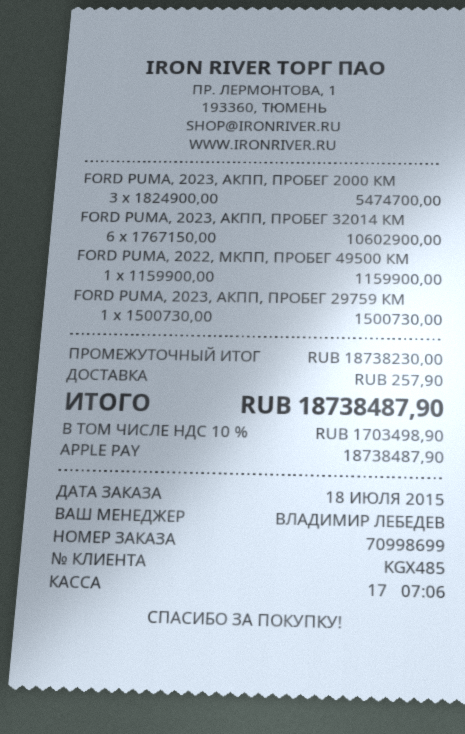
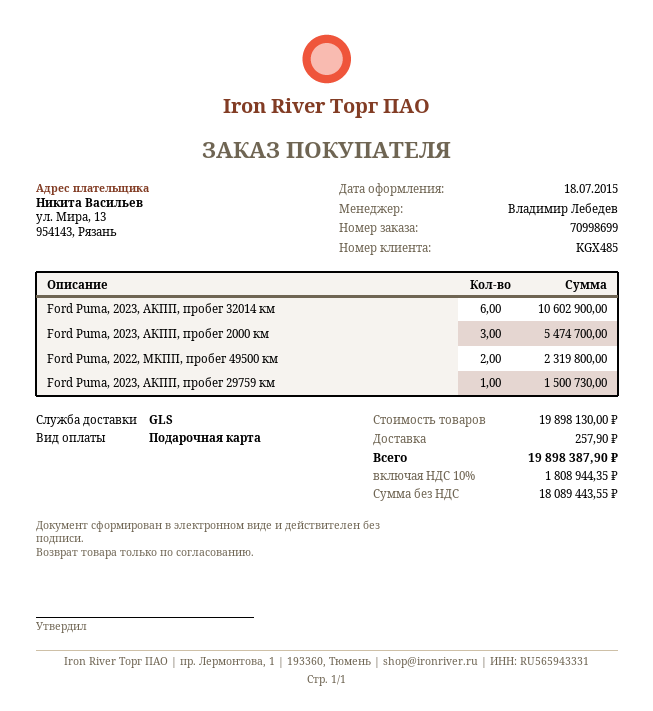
payment method: Apple Pay -> gift card
FORD PUMA, 2022, МКПП, ПРОБЕГ 49500 КМ: 1 for 1159900.00 -> 2 for 2319800.00
subtotal: 18738230.00 -> 19898130.00
tax: 10% = 1703498.90 -> 10% = 1808944.35
total: 18738487.90 -> 19898387.90

